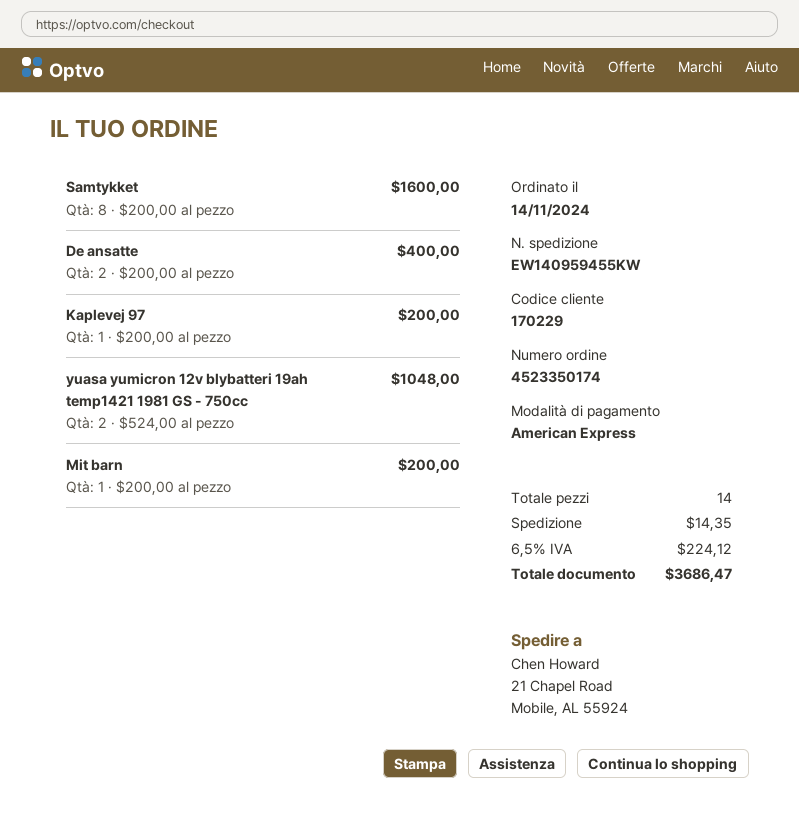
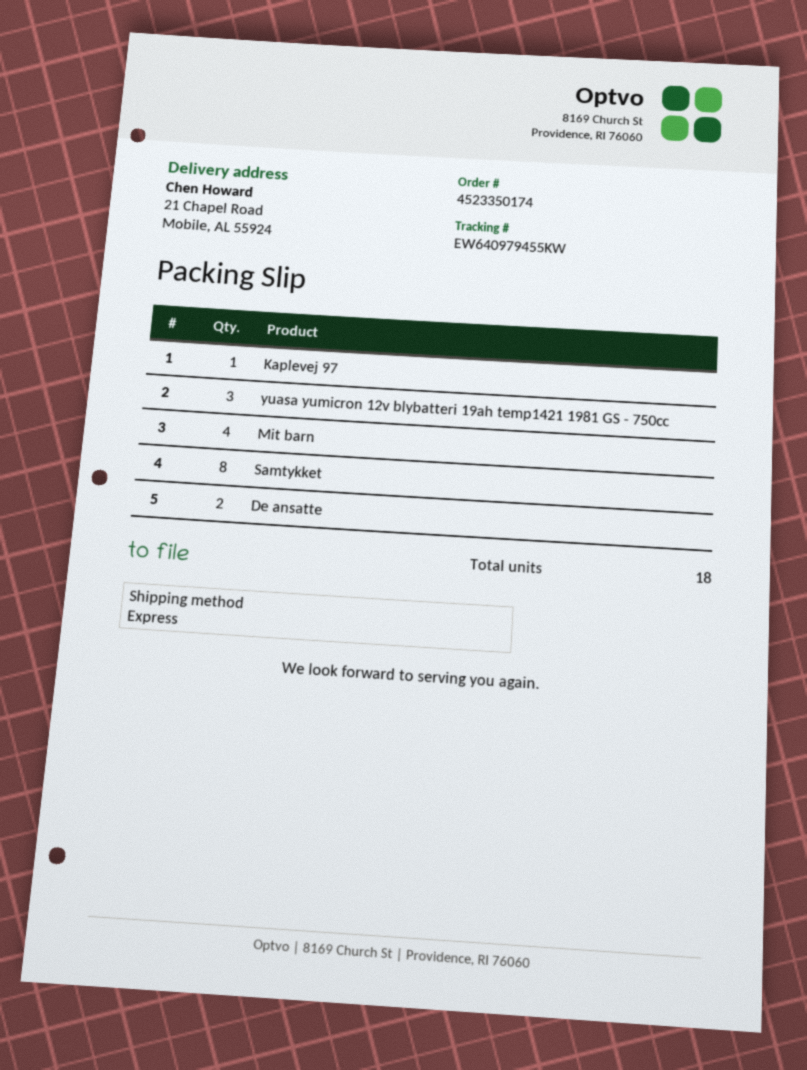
tracking number: EW140959455KW -> EW640979455KW
yuasa yumicron 12v blybatteri 19ah temp1421 1981 GS - 750cc: 2 -> 3
Mit barn: 1 -> 4
total quantity: 14 -> 18

